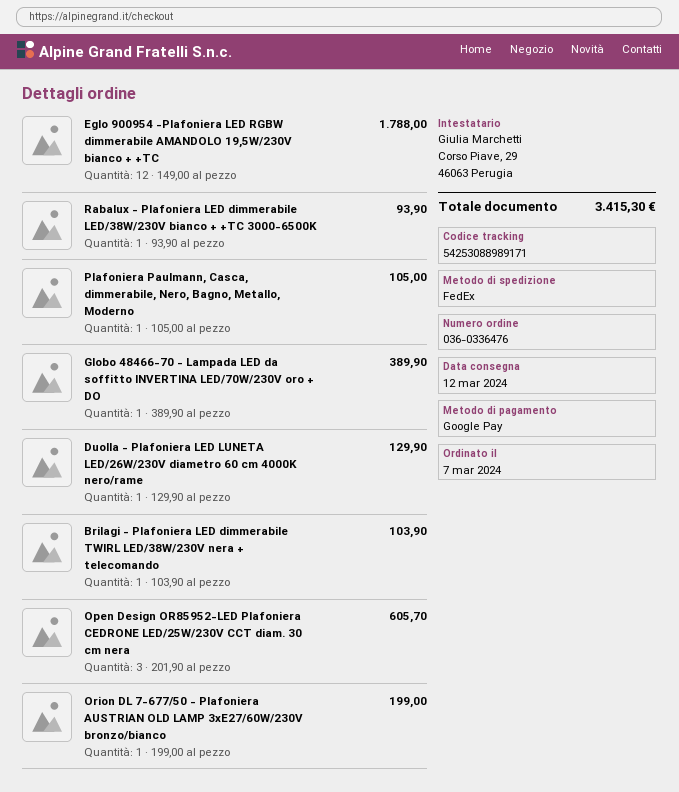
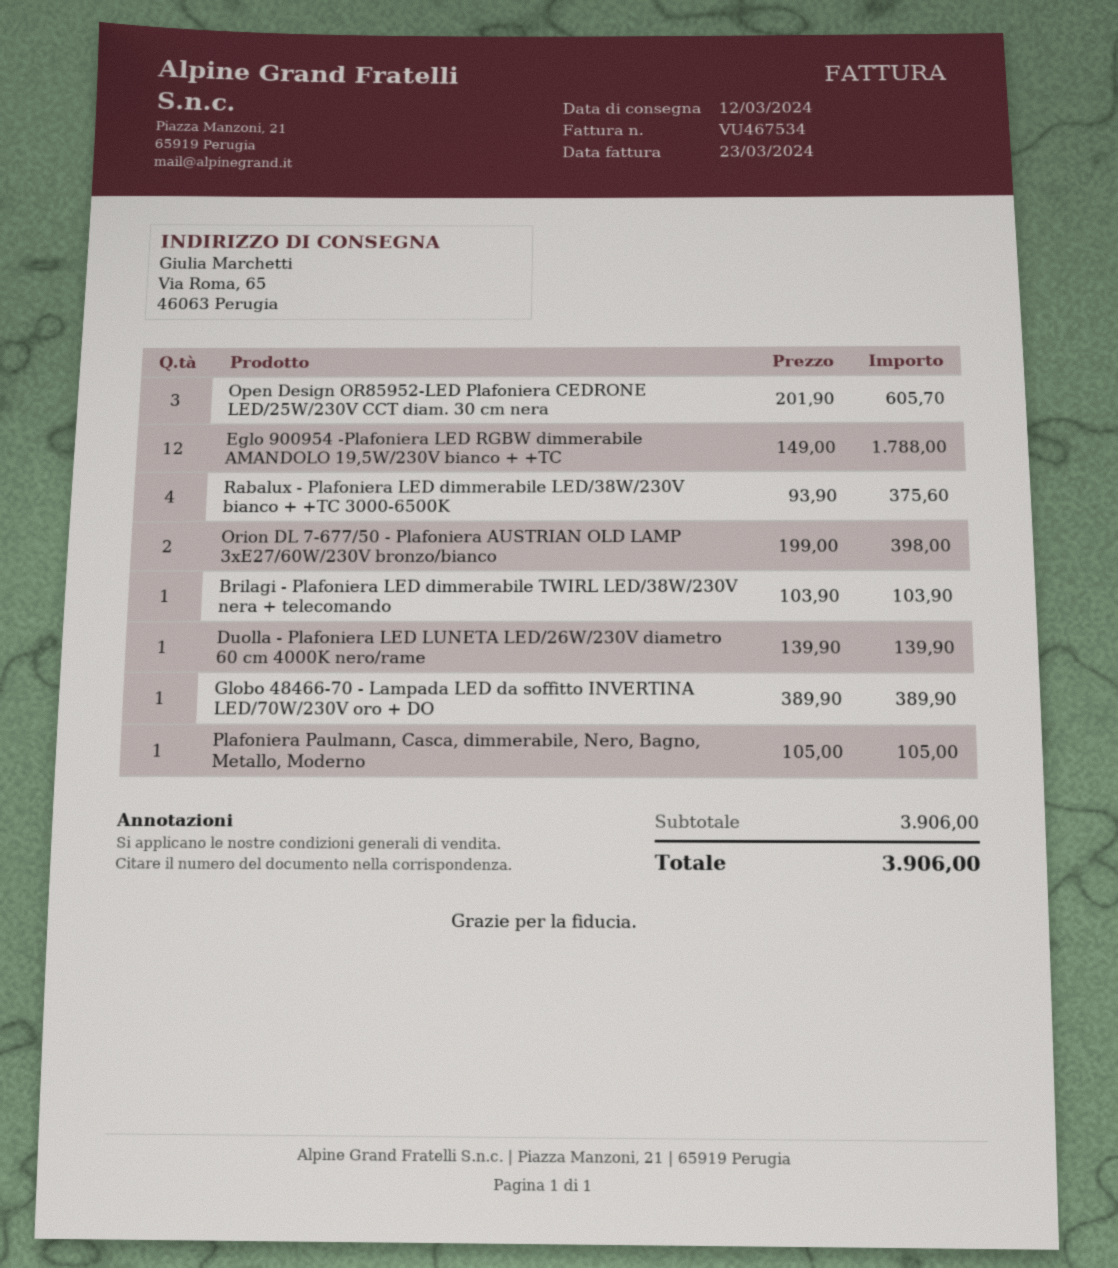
Rabalux - Plafoniera LED dimmerabile LED/38W/230V bianco + +TC 3000-6500K: 1 x 93.90 = 93.90 -> 4 x 93.90 = 375.60
Duolla - Plafoniera LED LUNETA LED/26W/230V diametro 60 cm 4000K nero/rame: 1 x 129.90 = 129.90 -> 1 x 139.90 = 139.90
Orion DL 7-677/50 - Plafoniera AUSTRIAN OLD LAMP 3xE27/60W/230V bronzo/bianco: 1 x 199.00 = 199.00 -> 2 x 199.00 = 398.00
total: 3415.30 -> 3906.00

